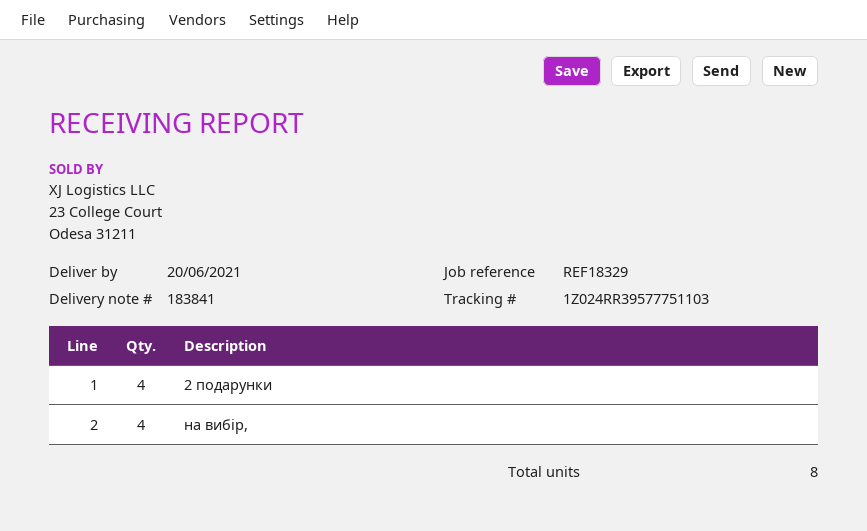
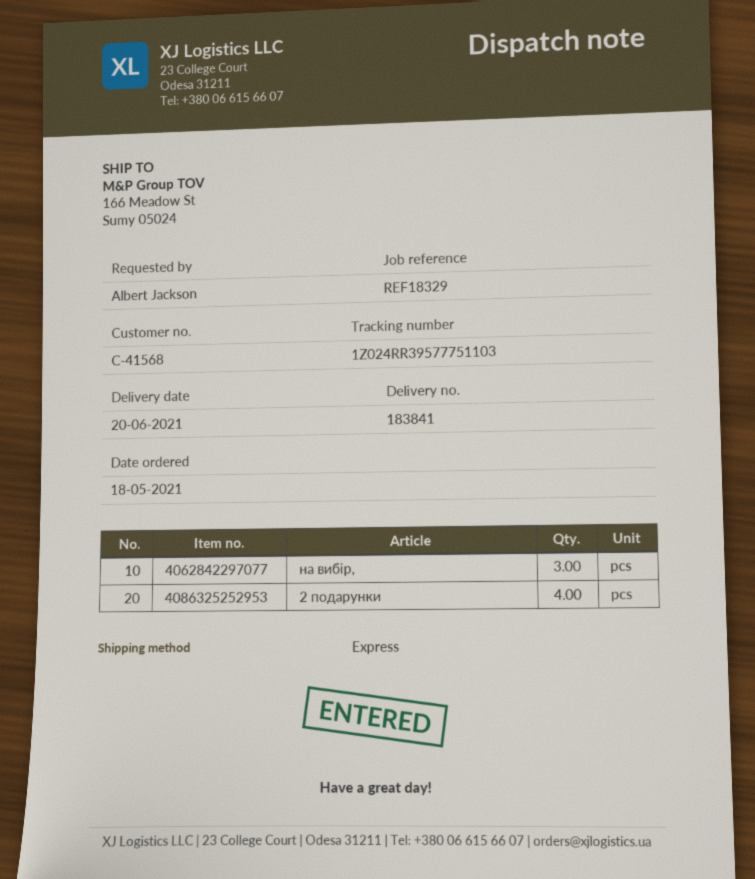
на вибір,: 4 -> 3

